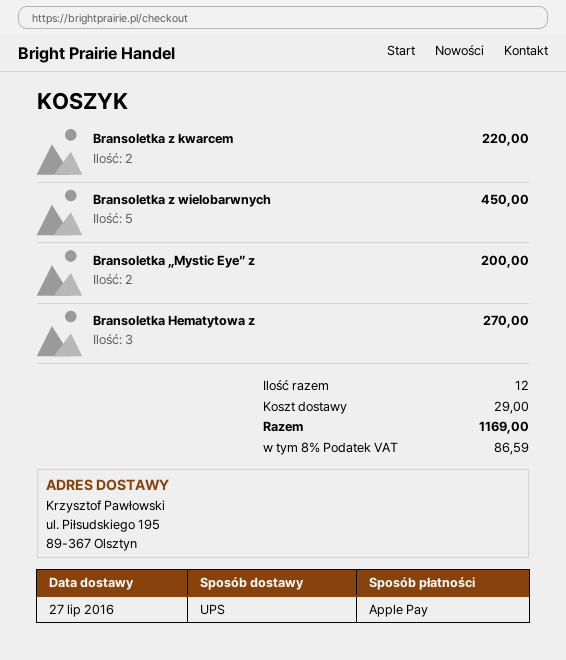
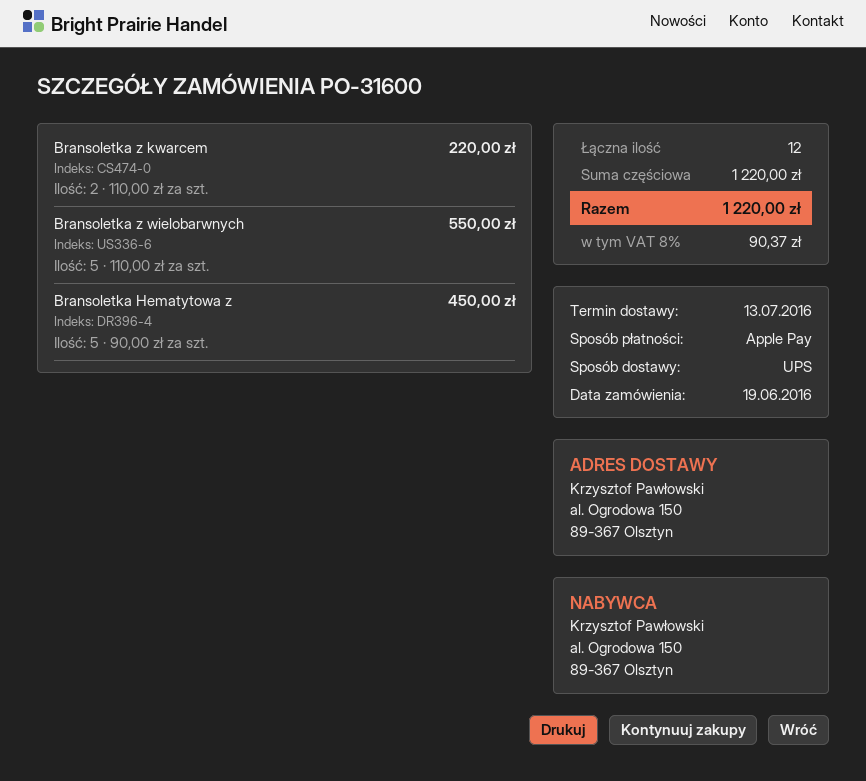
delivery date: 2016-07-27 -> 2016-07-13
ship to: ul. Piłsudskiego 195, 89-367 Olsztyn -> al. Ogrodowa 150, 89-367 Olsztyn
Bransoletka z wielobarwnych: 5 for 450.00 -> 5 for 550.00
Bransoletka „Mystic Eye” z: 2 for 200.00 -> none
Bransoletka Hematytowa z: 3 for 270.00 -> 5 for 450.00
shipping: 29.00 -> none
tax: 8% = 86.59 -> 8% = 90.37
total: 1169.00 -> 1220.00

